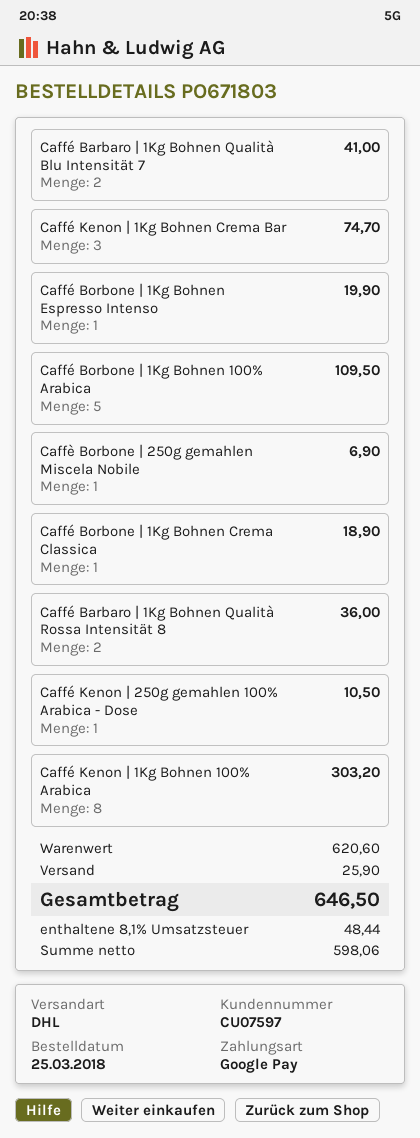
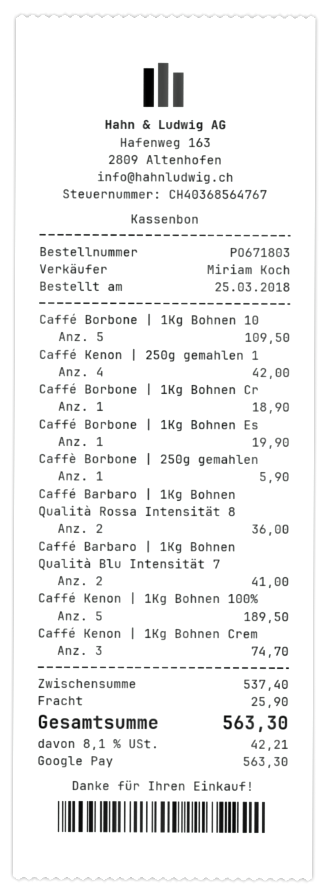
Caffè Borbone | 250g gemahlen Miscela Nobile: 1 for 6.90 -> 1 for 5.90
Caffé Kenon | 250g gemahlen 100% Arabica - Dose: 1 for 10.50 -> 4 for 42.00
Caffé Kenon | 1Kg Bohnen 100% Arabica: 8 for 303.20 -> 5 for 189.50
subtotal: 620.60 -> 537.40
tax: 8.1% = 48.44 -> 8.1% = 42.21
total: 646.50 -> 563.30

